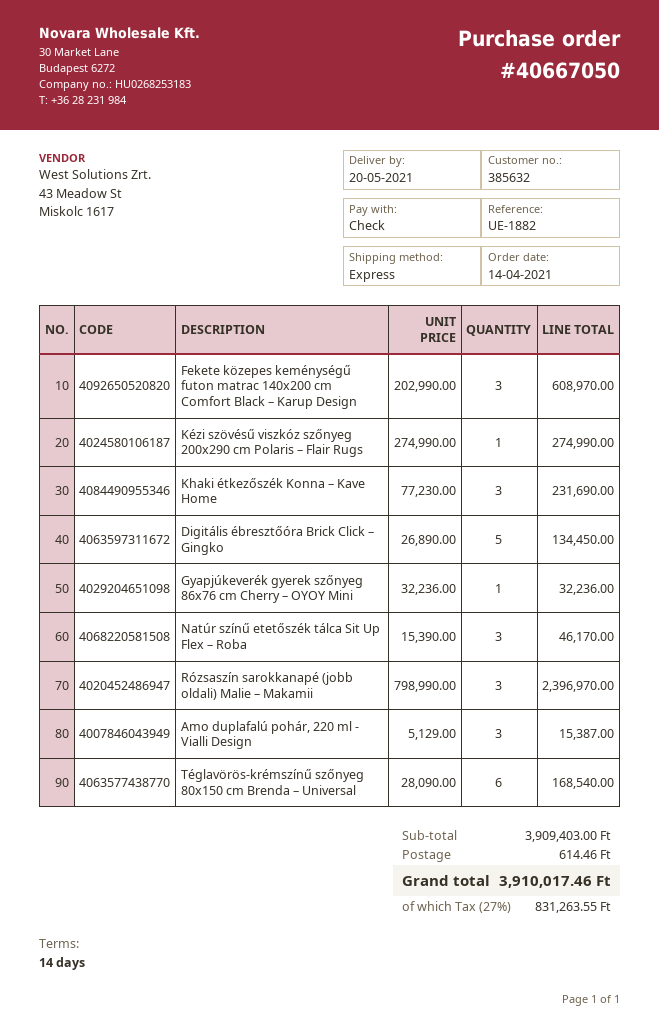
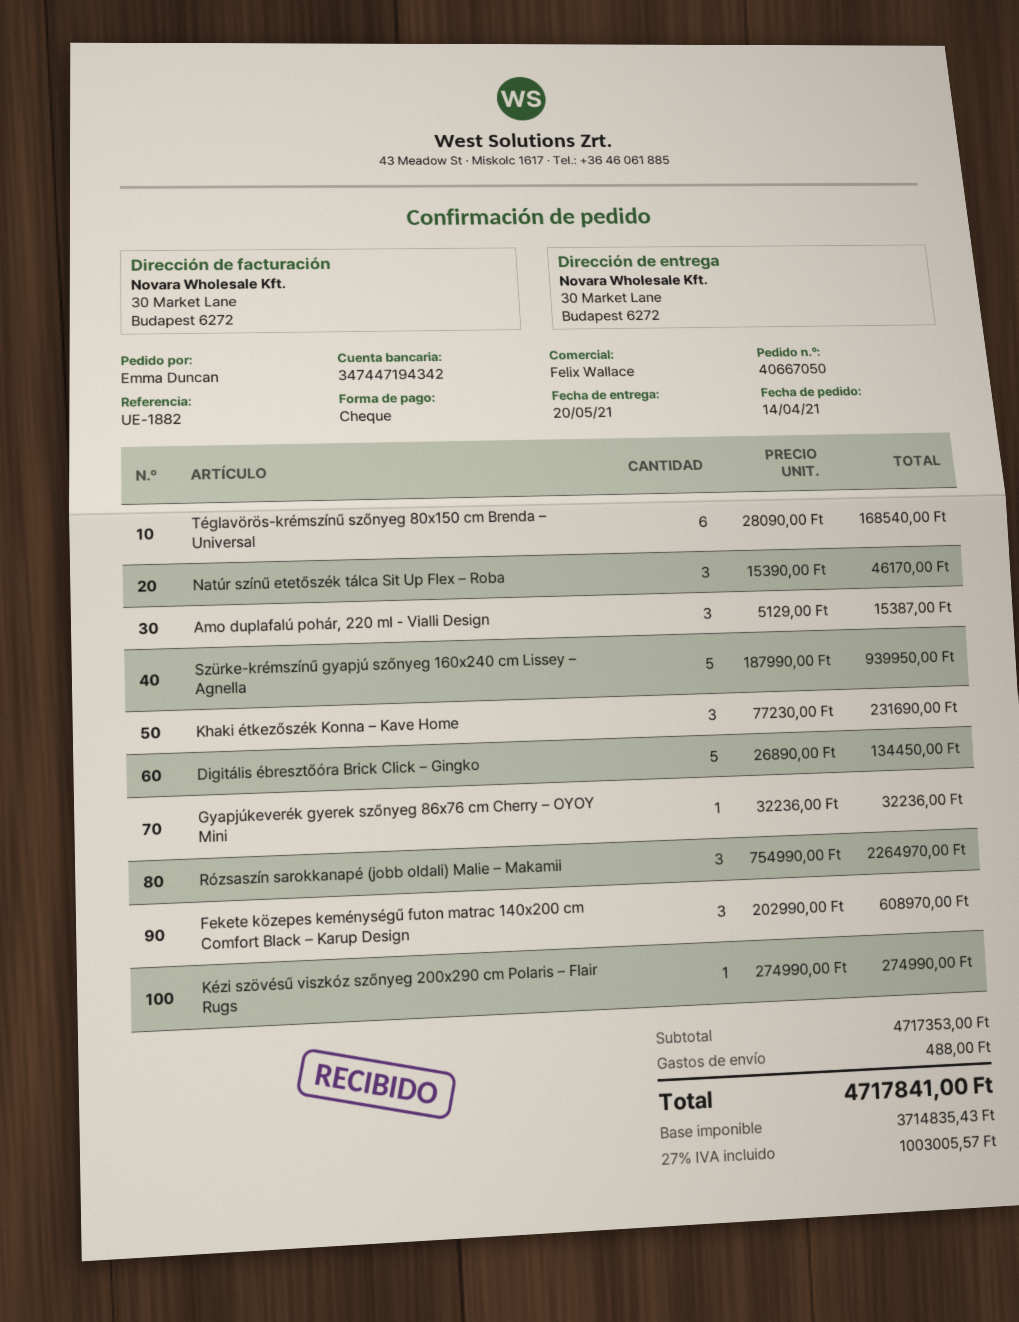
Rózsaszín sarokkanapé (jobb oldali) Malie – Makamii: 3 x 798990.00 = 2396970.00 -> 3 x 754990.00 = 2264970.00
Szürke-krémszínű gyapjú szőnyeg 160x240 cm Lissey – Agnella: none -> 5 x 187990.00 = 939950.00
subtotal: 3909403.00 -> 4717353.00
shipping: 614.46 -> 488.00
tax: 27% = 831263.55 -> 27% = 1003005.57
total: 3910017.46 -> 4717841.00

